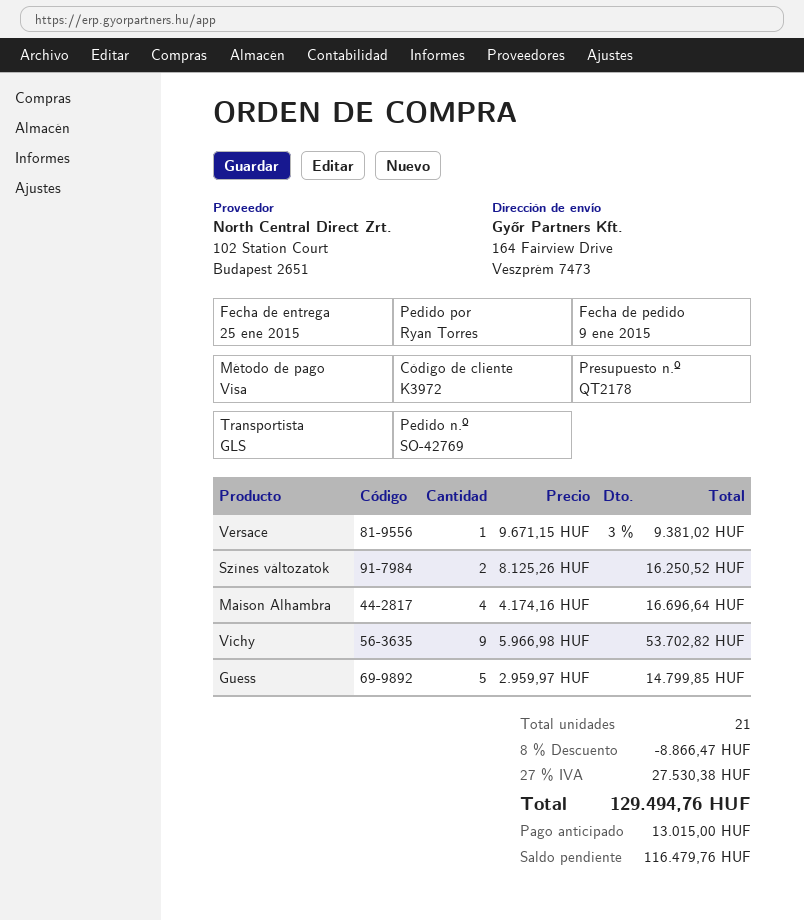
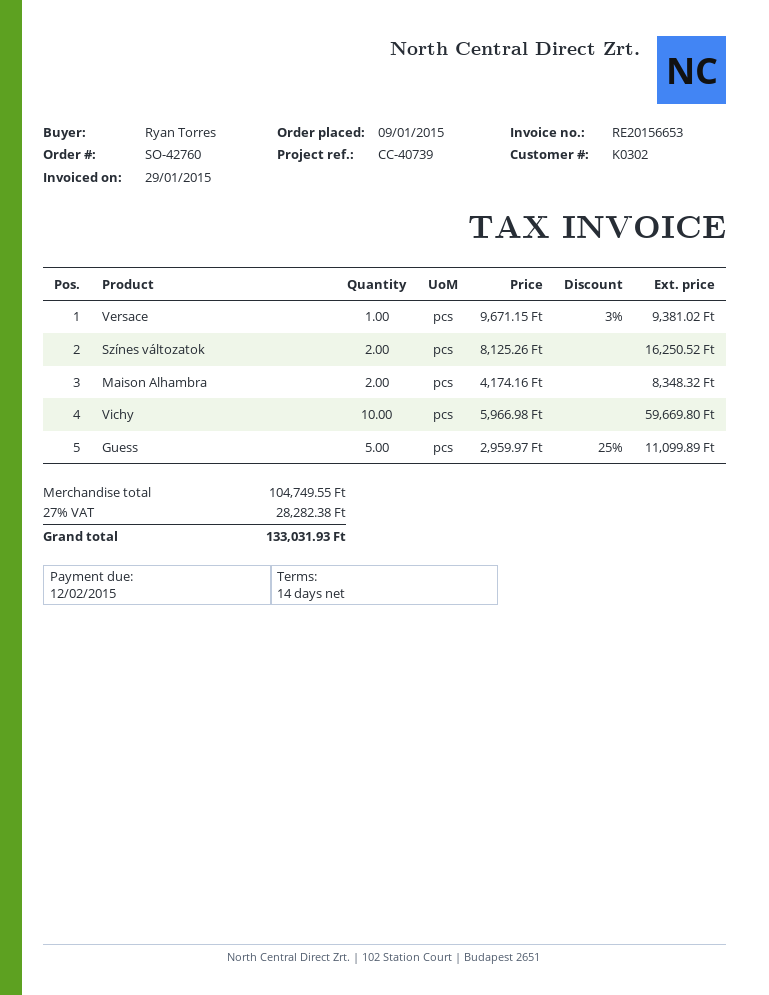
order number: SO-42769 -> SO-42760
customer number: K3972 -> K0302
Maison Alhambra: 4 x 4174.16 = 16696.64 -> 2 x 4174.16 = 8348.32
Vichy: 9 x 5966.98 = 53702.82 -> 10 x 5966.98 = 59669.80
Guess: 5 x 2959.97 = 14799.85 -> 5 x 2959.97 - 25% = 11099.89
discount: 8% = 8866.47 -> none
tax: 27% = 27530.38 -> 27% = 28282.38
total: 129494.76 -> 133031.93

